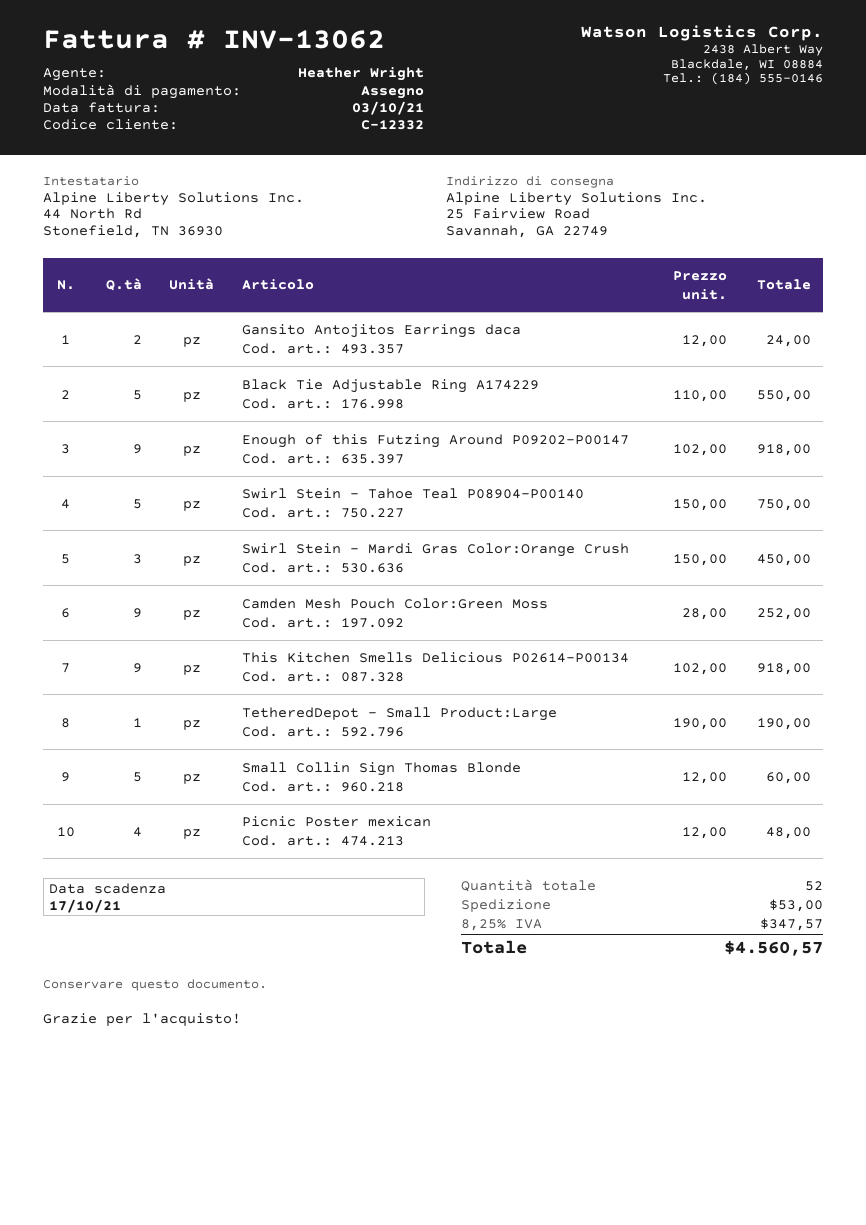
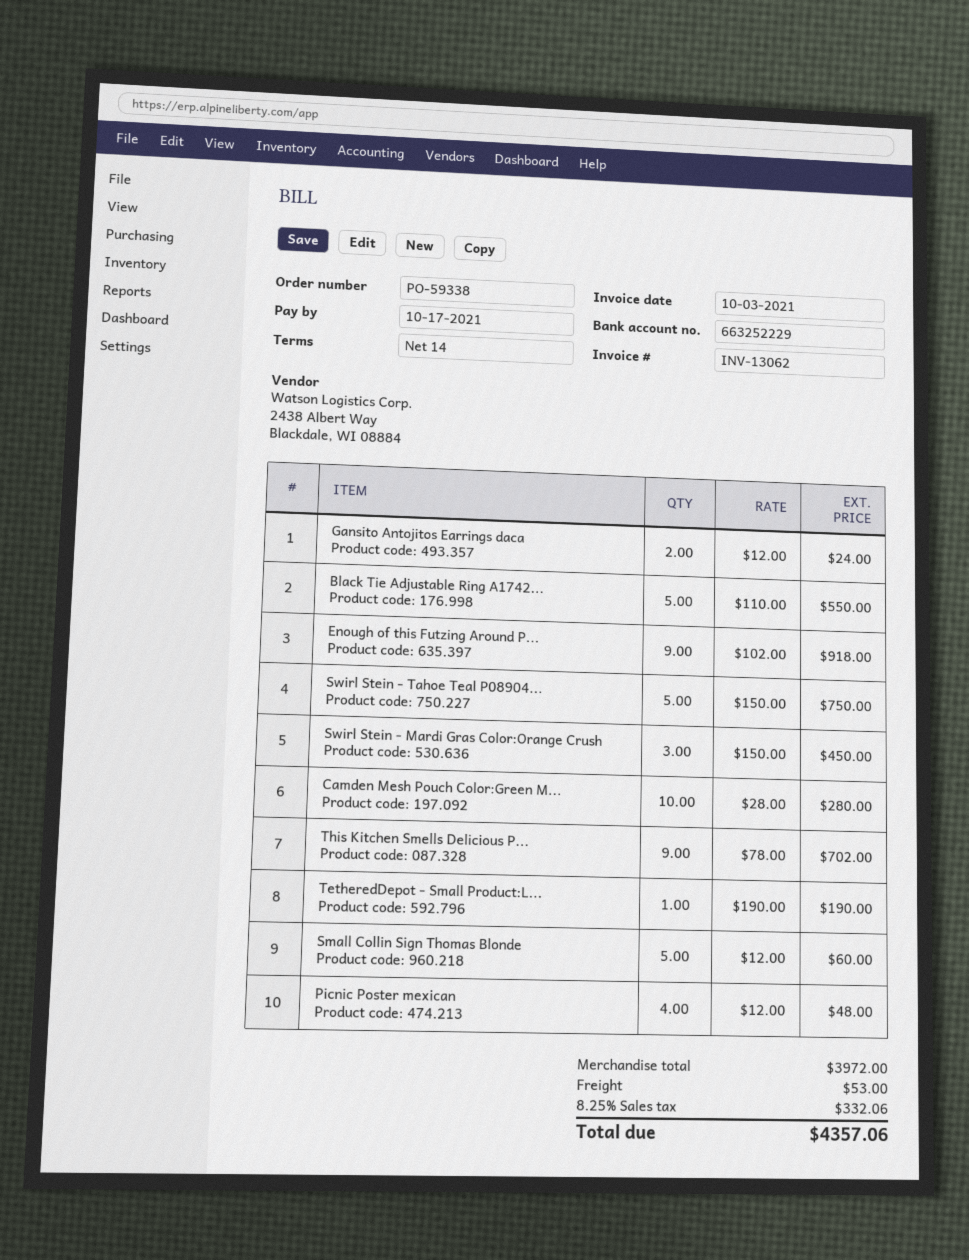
Camden Mesh Pouch Color:Green Moss: 9 x 28.00 = 252.00 -> 10 x 28.00 = 280.00
This Kitchen Smells Delicious P02614-P00134: 9 x 102.00 = 918.00 -> 9 x 78.00 = 702.00
tax: 8.25% = 347.57 -> 8.25% = 332.06
total: 4560.57 -> 4357.06

